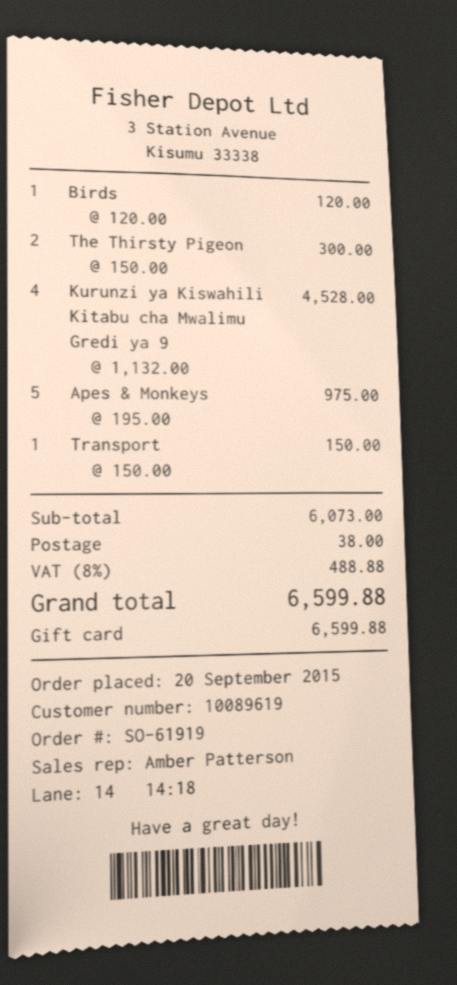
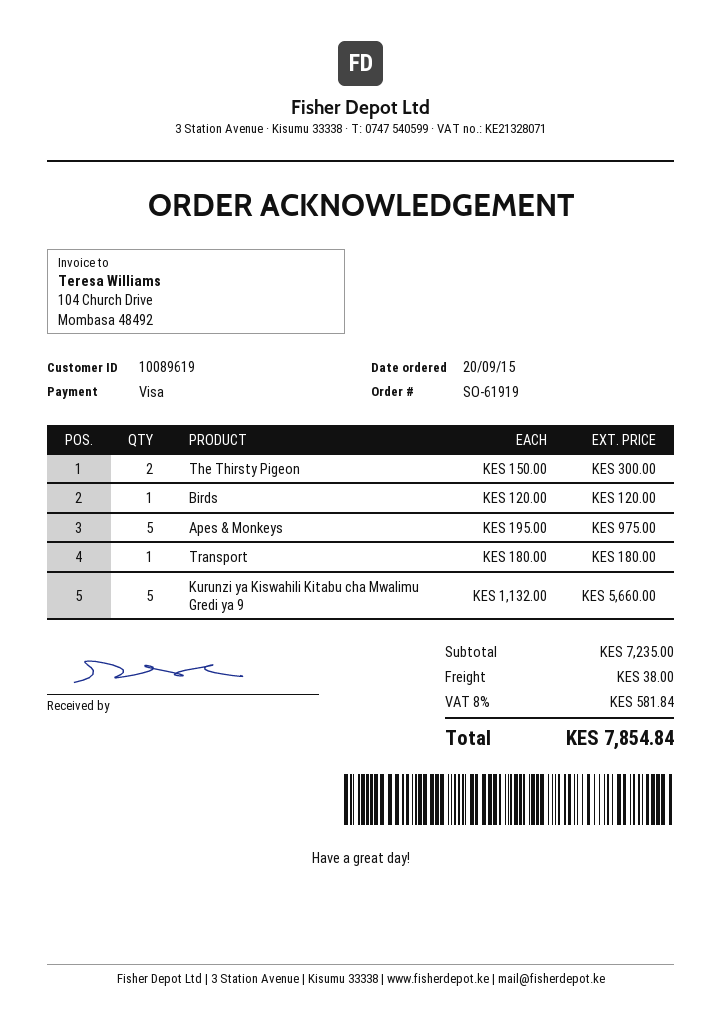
payment method: gift card -> Visa
Kurunzi ya Kiswahili Kitabu cha Mwalimu Gredi ya 9: 4 x 1132.00 = 4528.00 -> 5 x 1132.00 = 5660.00
Transport: 1 x 150.00 = 150.00 -> 1 x 180.00 = 180.00
subtotal: 6073.00 -> 7235.00
tax: 8% = 488.88 -> 8% = 581.84
total: 6599.88 -> 7854.84

